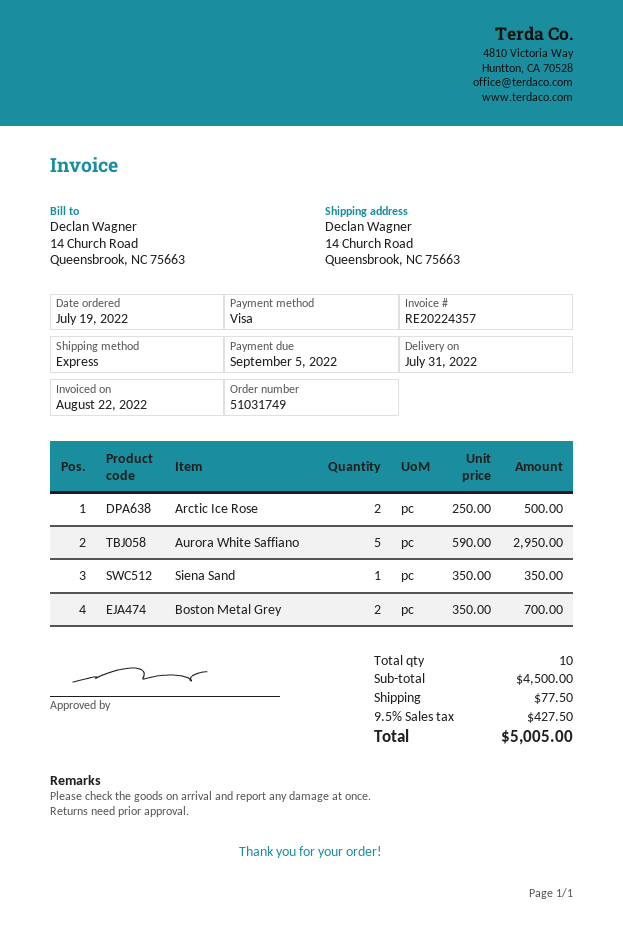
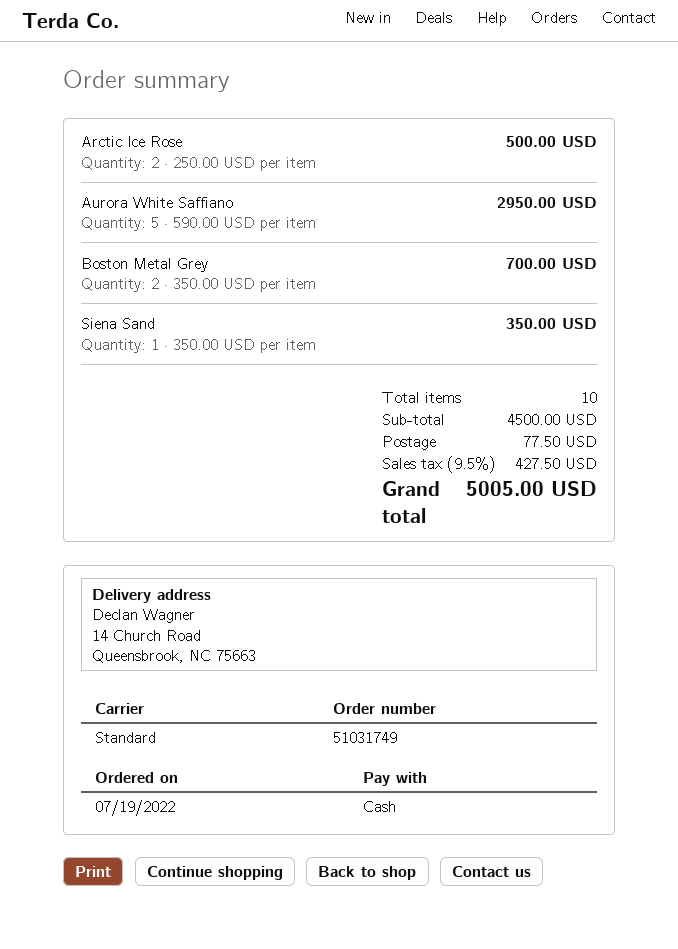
payment method: Visa -> cash
shipping method: express -> standard

